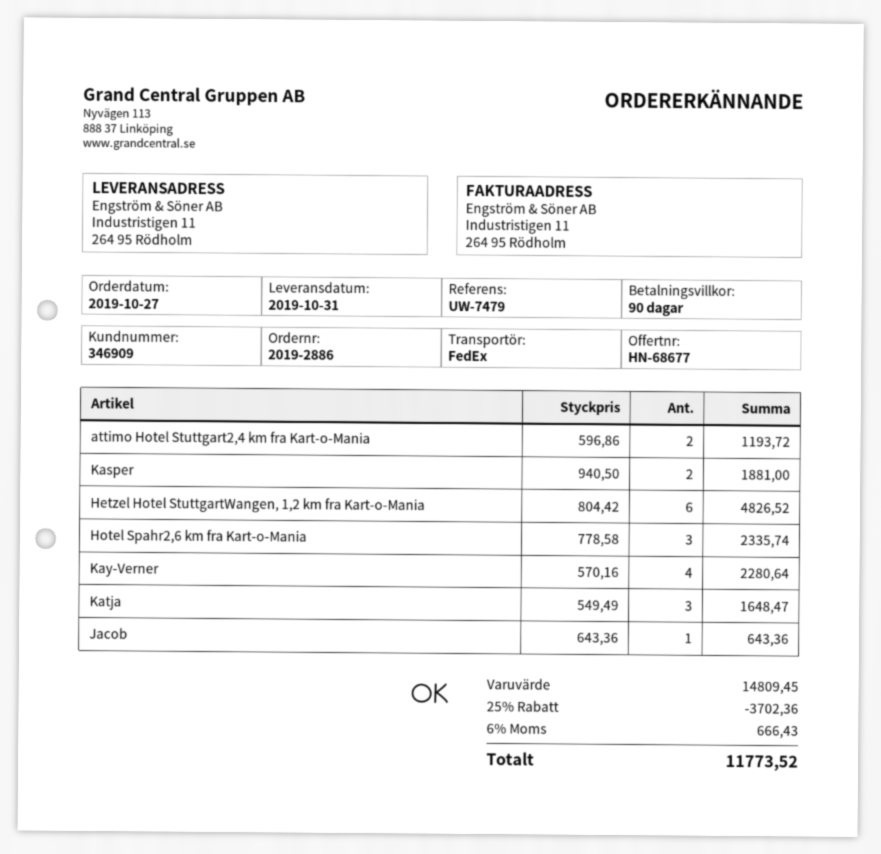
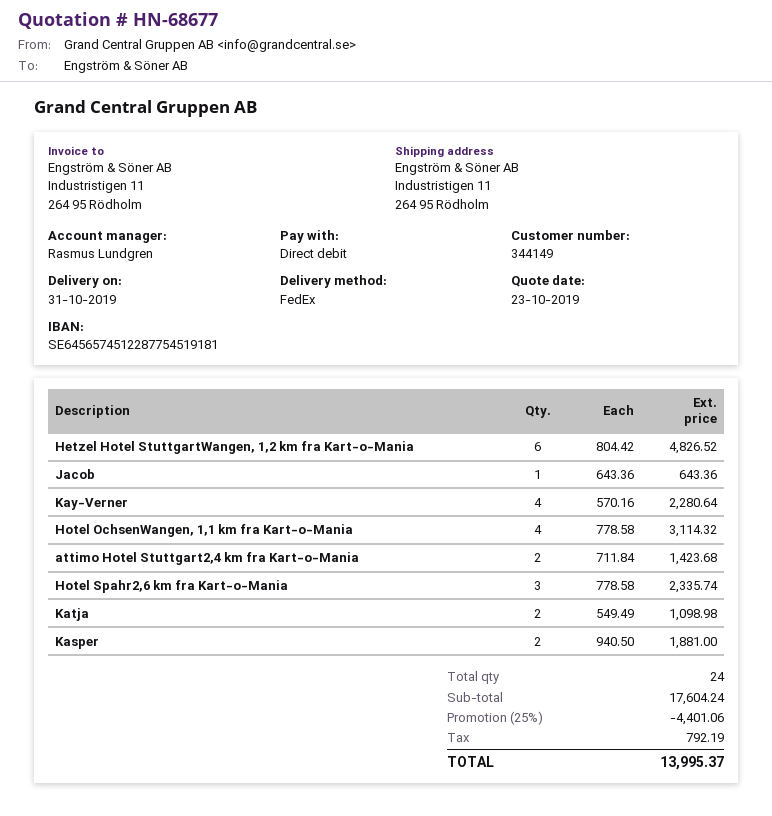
customer number: 346909 -> 344149
attimo Hotel Stuttgart2,4 km fra Kart-o-Mania: 2 x 596.86 = 1193.72 -> 2 x 711.84 = 1423.68
Katja: 3 x 549.49 = 1648.47 -> 2 x 549.49 = 1098.98
Hotel OchsenWangen, 1,1 km fra Kart-o-Mania: none -> 4 x 778.58 = 3114.32
subtotal: 14809.45 -> 17604.24
discount: 25% = 3702.36 -> 25% = 4401.06
tax: 666.43 -> 792.19
total: 11773.52 -> 13995.37

